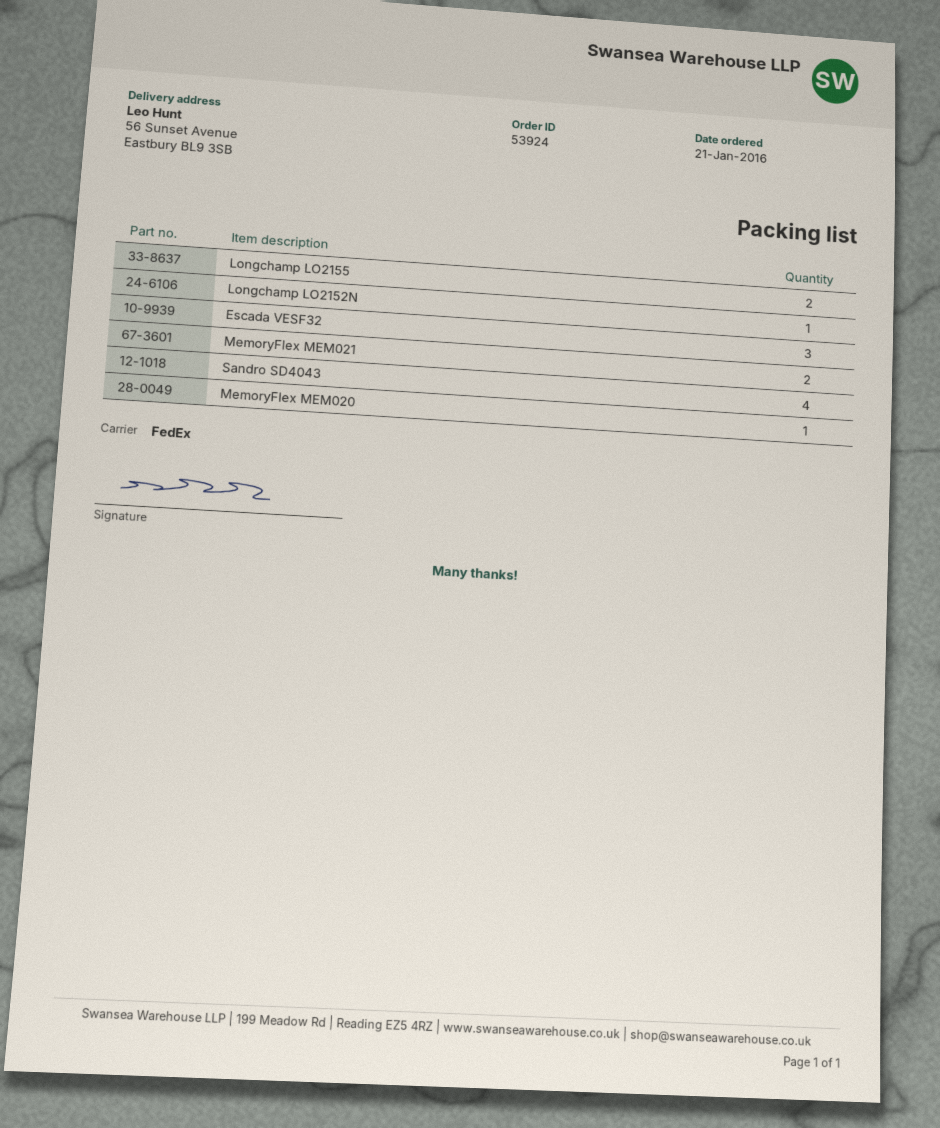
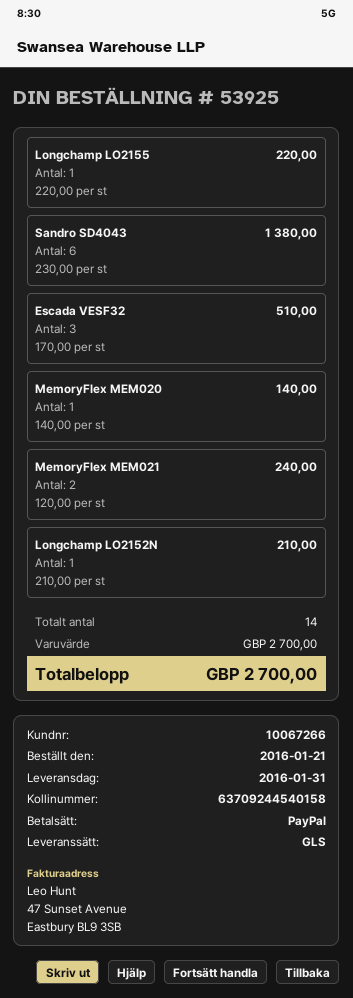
order number: 53924 -> 53925
shipping method: FedEx -> GLS
Longchamp LO2155: 2 -> 1
Sandro SD4043: 4 -> 6

